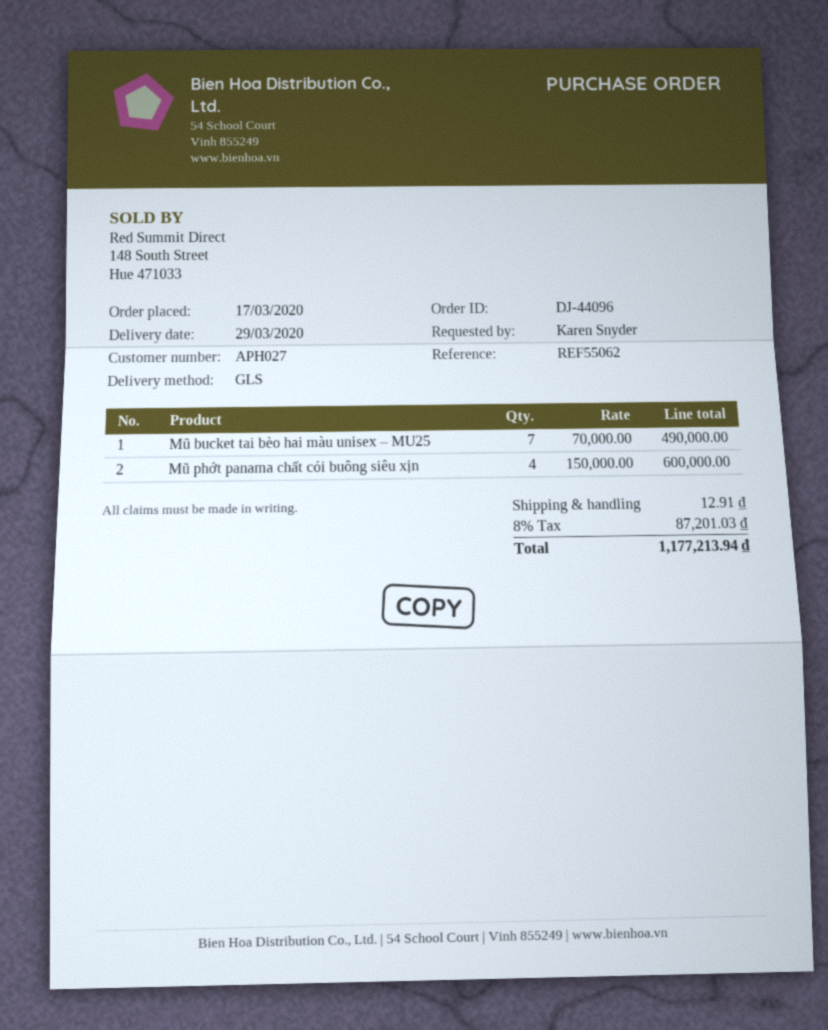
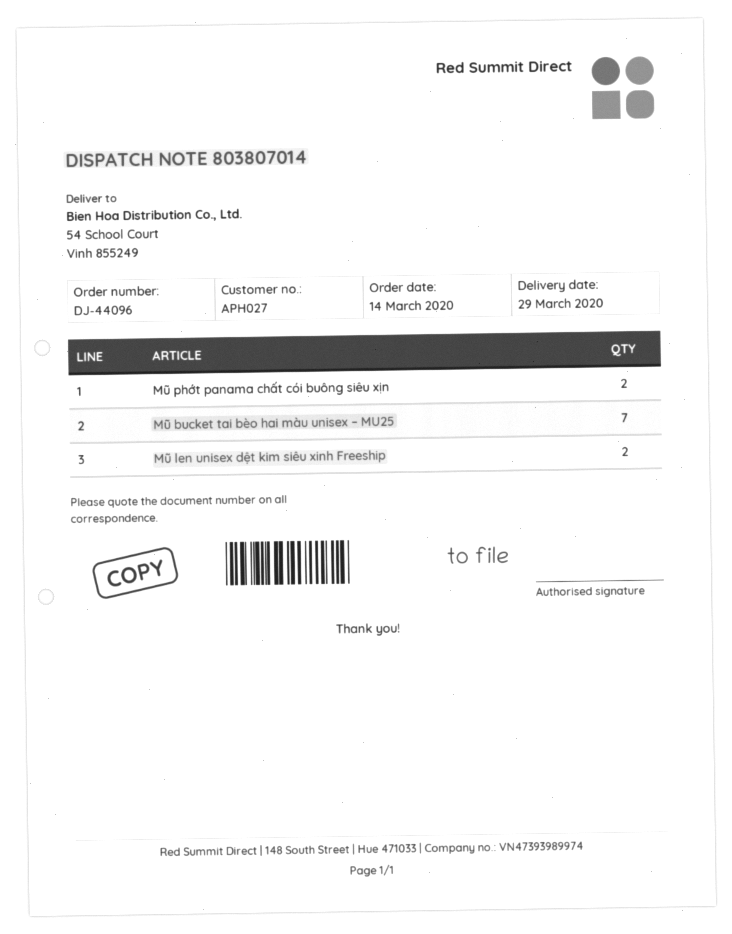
order date: 2020-03-17 -> 2020-03-14
Mũ phớt panama chất cói buông siêu xịn: 4 -> 2
Mũ len unisex dệt kim siêu xinh Freeship: none -> 2

